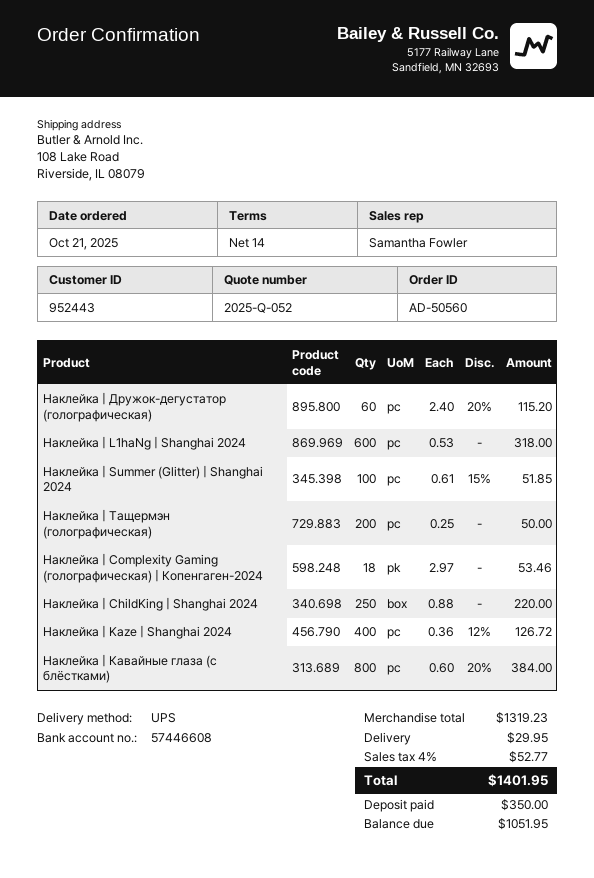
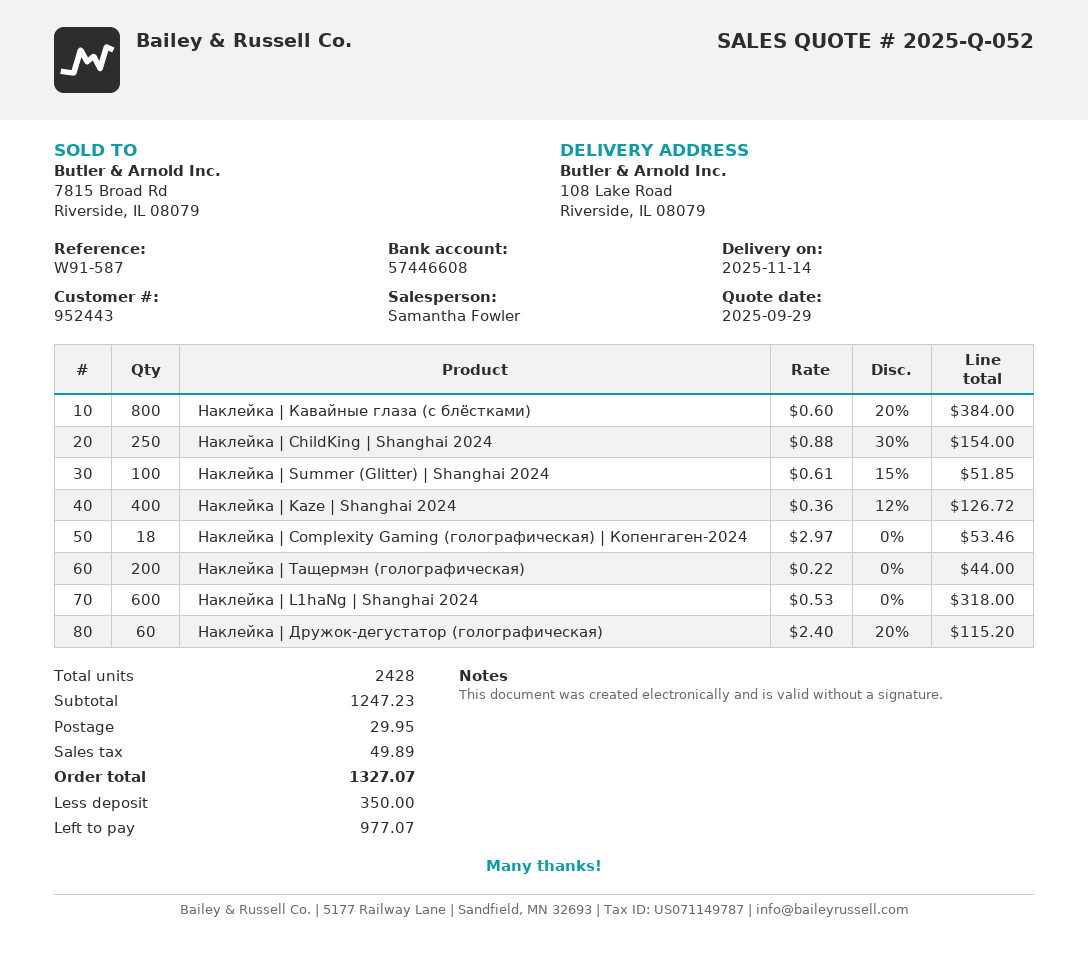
Наклейка | Тащермэн (голографическая): 200 x 0.25 = 50.00 -> 200 x 0.22 = 44.00
Наклейка | ChildKing | Shanghai 2024: 250 x 0.88 = 220.00 -> 250 x 0.88 - 30% = 154.00
subtotal: 1319.23 -> 1247.23
tax: 52.77 -> 49.89
total: 1401.95 -> 1327.07
balance: 1051.95 -> 977.07

